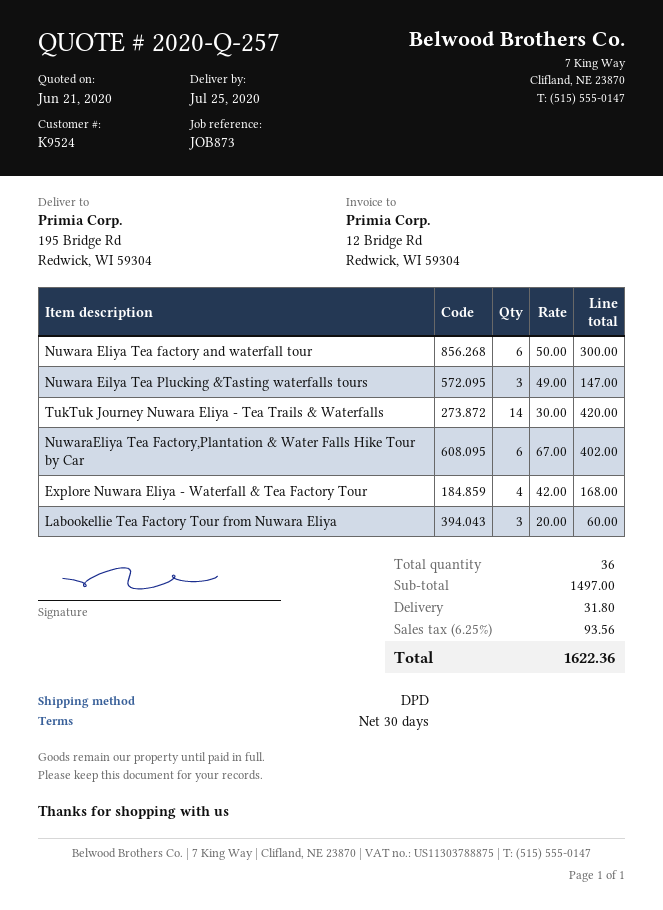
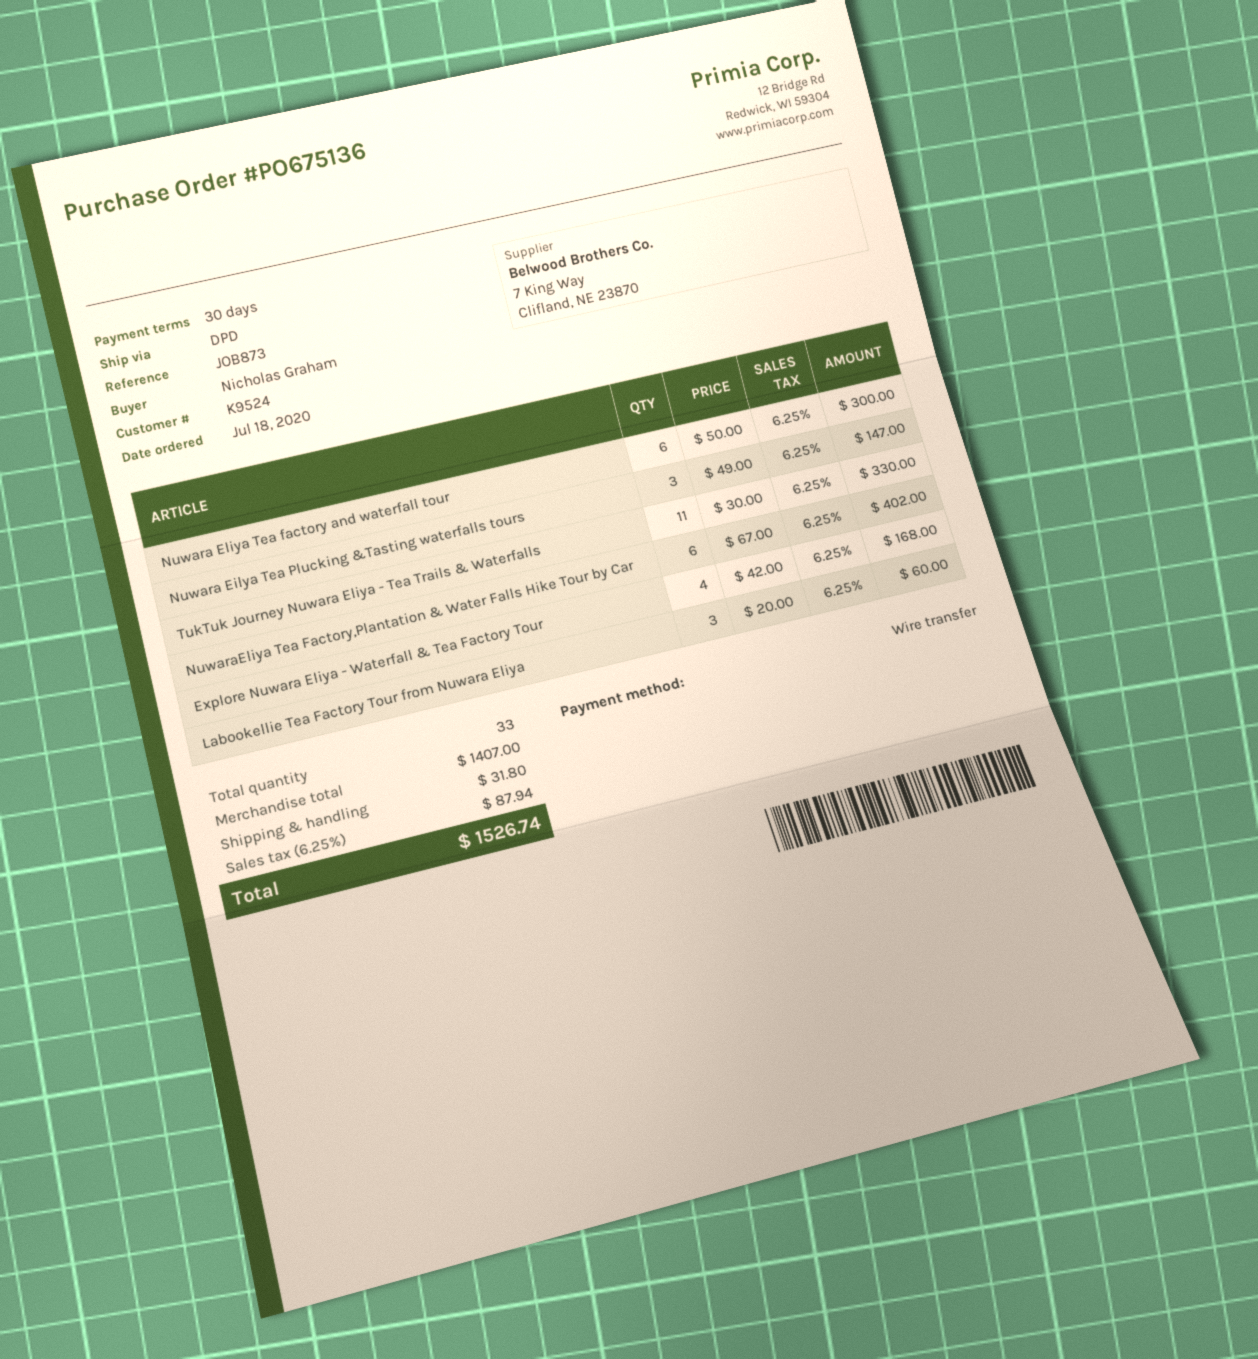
TukTuk Journey Nuwara Eliya - Tea Trails & Waterfalls: 14 x 30.00 = 420.00 -> 11 x 30.00 = 330.00
total quantity: 36 -> 33
subtotal: 1497.00 -> 1407.00
tax: 6.25% = 93.56 -> 6.25% = 87.94
total: 1622.36 -> 1526.74

